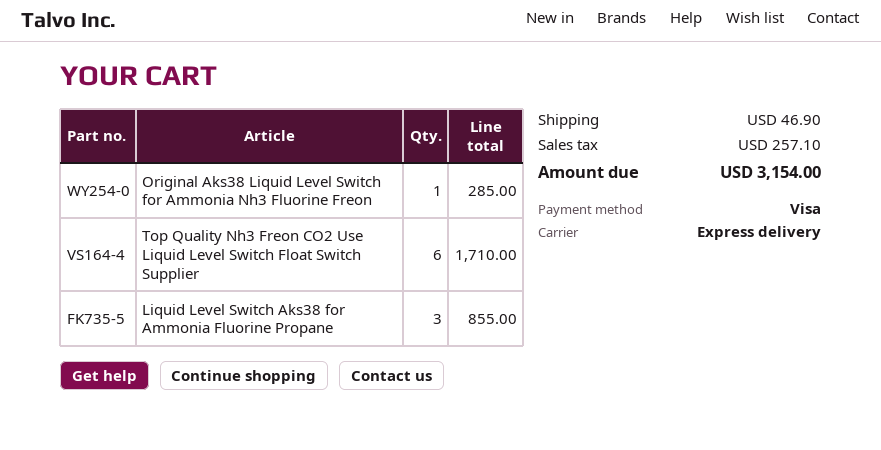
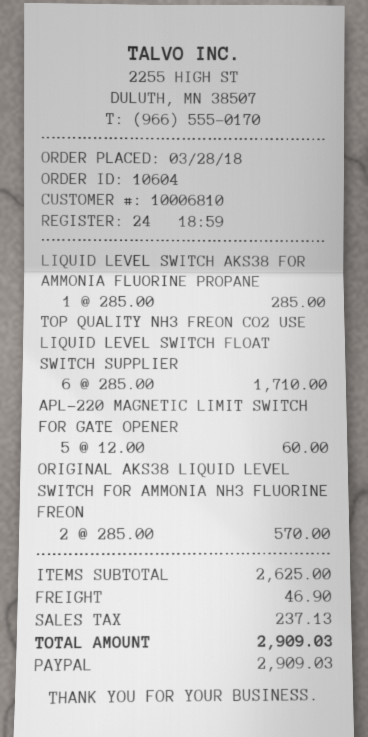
payment method: Visa -> PayPal
Original Aks38 Liquid Level Switch for Ammonia Nh3 Fluorine Freon: 1 for 285.00 -> 2 for 570.00
Liquid Level Switch Aks38 for Ammonia Fluorine Propane: 3 for 855.00 -> 1 for 285.00
APL-220 MAGNETIC LIMIT SWITCH FOR GATE OPENER: none -> 5 for 60.00
tax: 257.10 -> 237.13
total: 3154.00 -> 2909.03

